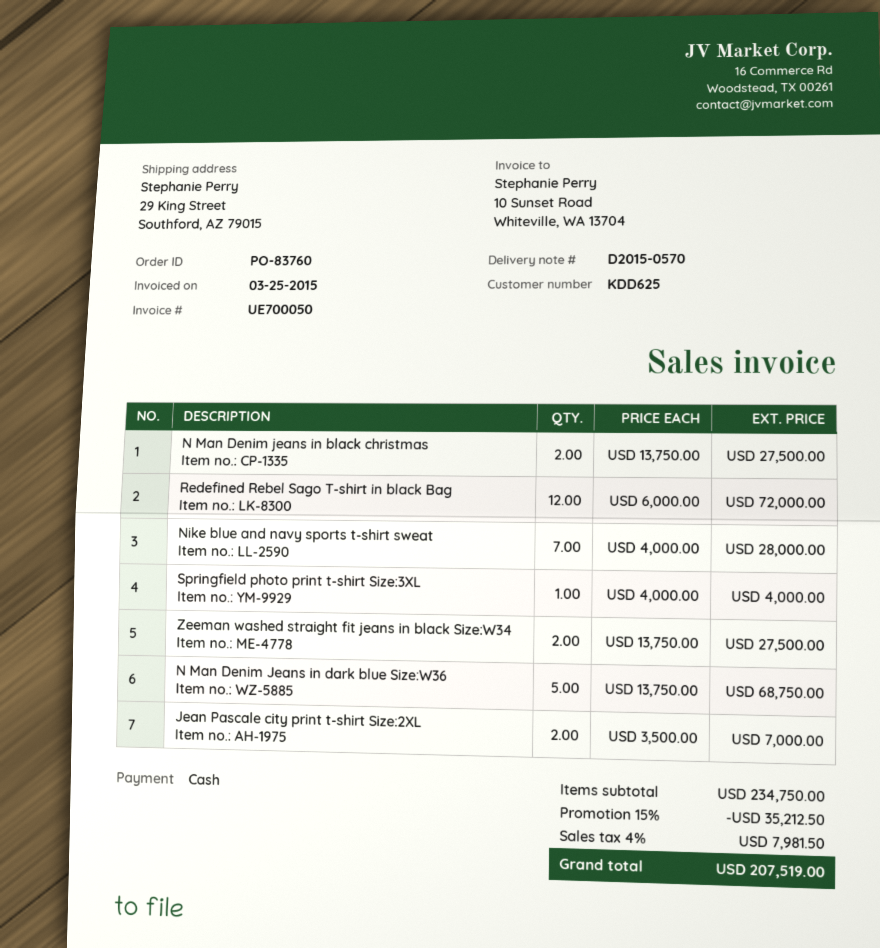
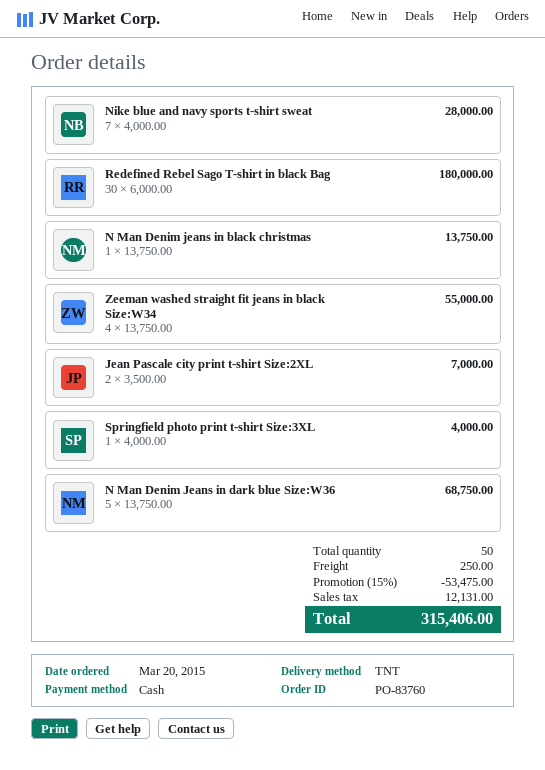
N Man Denim jeans in black christmas: 2 x 13750.00 = 27500.00 -> 1 x 13750.00 = 13750.00
Redefined Rebel Sago T-shirt in black Bag: 12 x 6000.00 = 72000.00 -> 30 x 6000.00 = 180000.00
Zeeman washed straight fit jeans in black Size:W34: 2 x 13750.00 = 27500.00 -> 4 x 13750.00 = 55000.00
discount: 15% = 35212.50 -> 15% = 53475.00
shipping: none -> 250.00
tax: 7981.50 -> 12131.00
total: 207519.00 -> 315406.00

